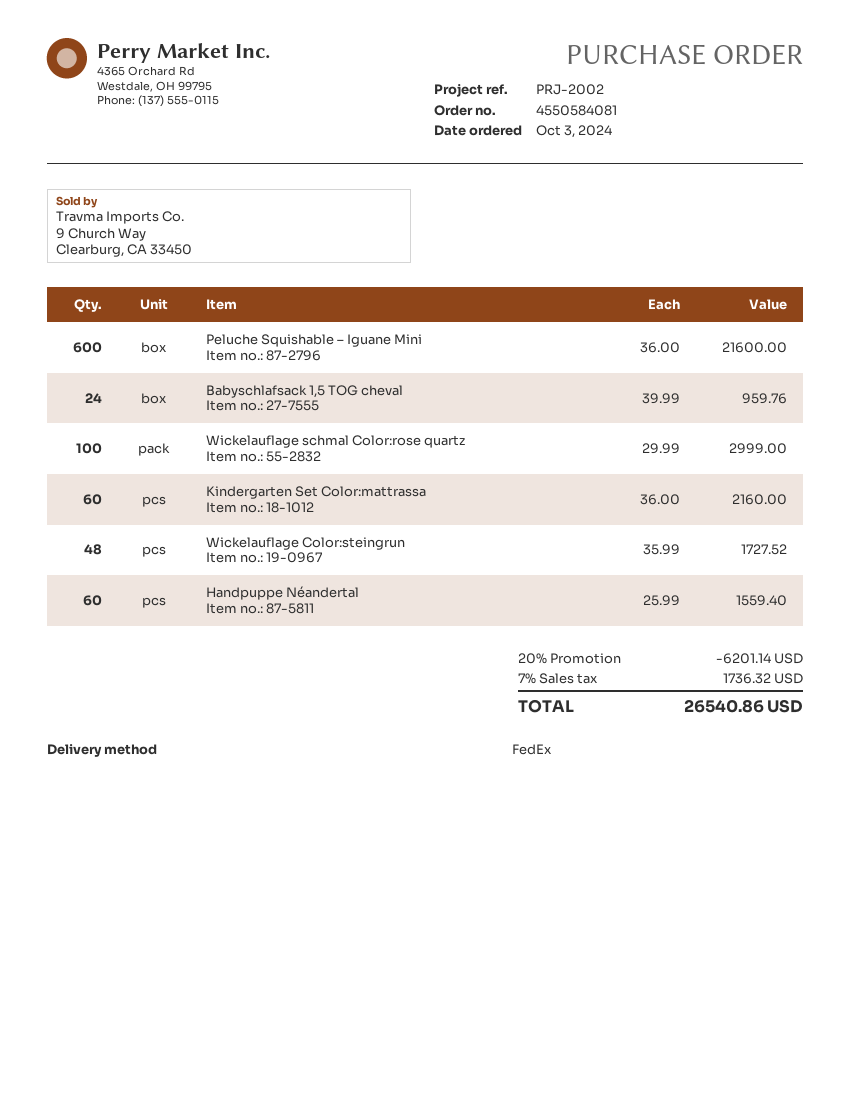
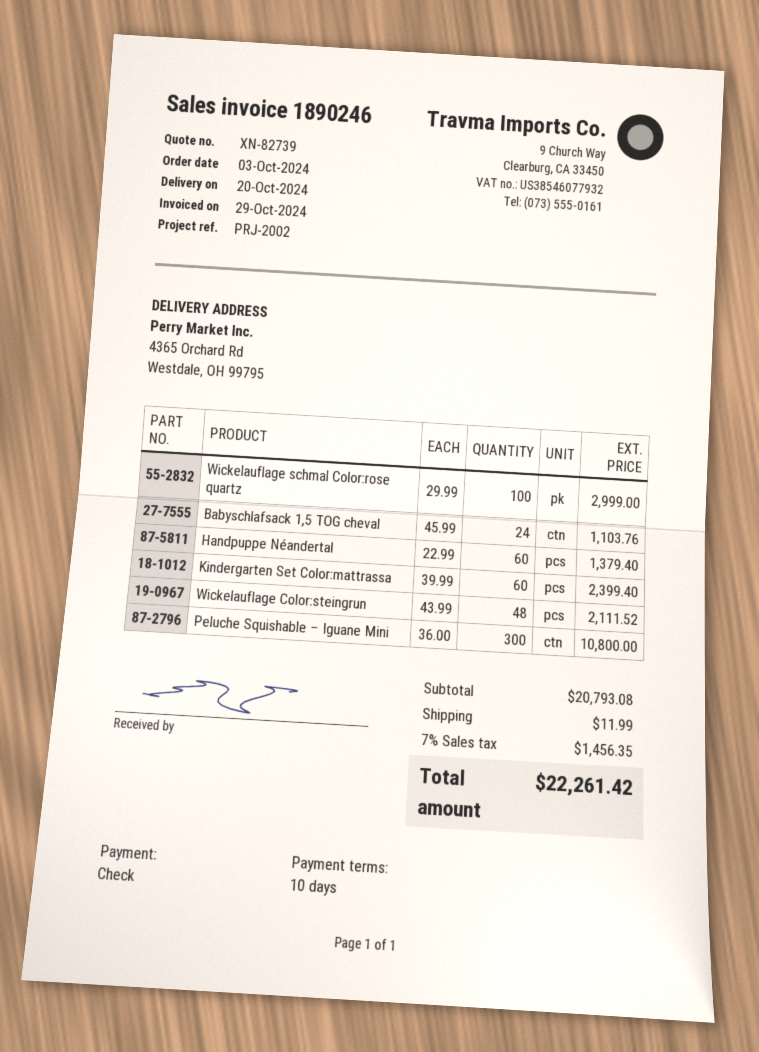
Peluche Squishable – Iguane Mini: 600 x 36.00 = 21600.00 -> 300 x 36.00 = 10800.00
Babyschlafsack 1,5 TOG cheval: 24 x 39.99 = 959.76 -> 24 x 45.99 = 1103.76
Kindergarten Set Color:mattrassa: 60 x 36.00 = 2160.00 -> 60 x 39.99 = 2399.40
Wickelauflage Color:steingrun: 48 x 35.99 = 1727.52 -> 48 x 43.99 = 2111.52
Handpuppe Néandertal: 60 x 25.99 = 1559.40 -> 60 x 22.99 = 1379.40
discount: 20% = 6201.14 -> none
shipping: none -> 11.99
tax: 7% = 1736.32 -> 7% = 1456.35
total: 26540.86 -> 22261.42

